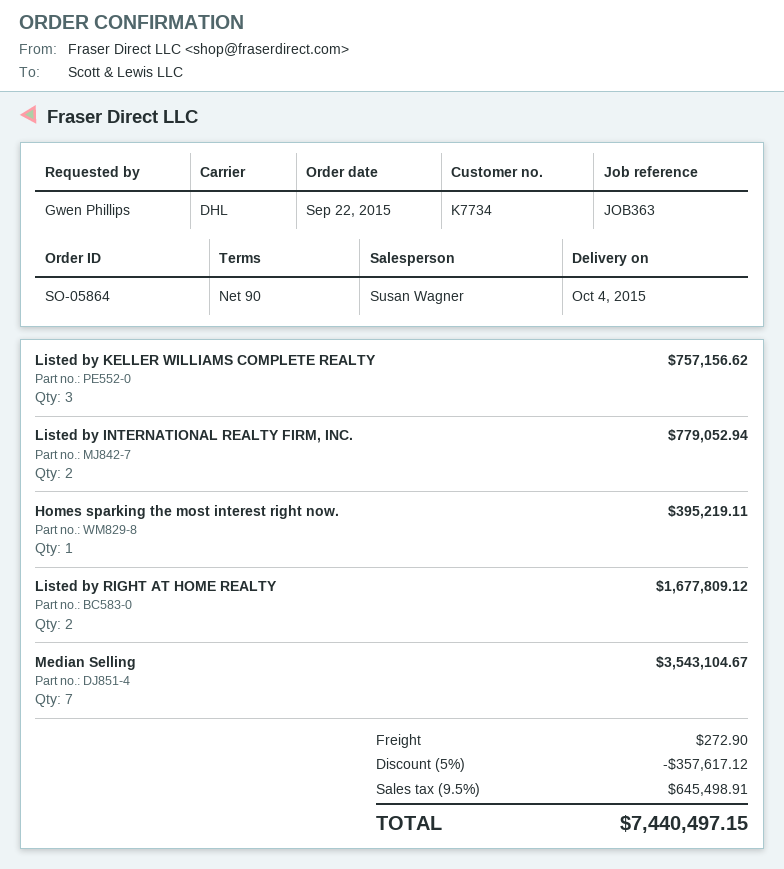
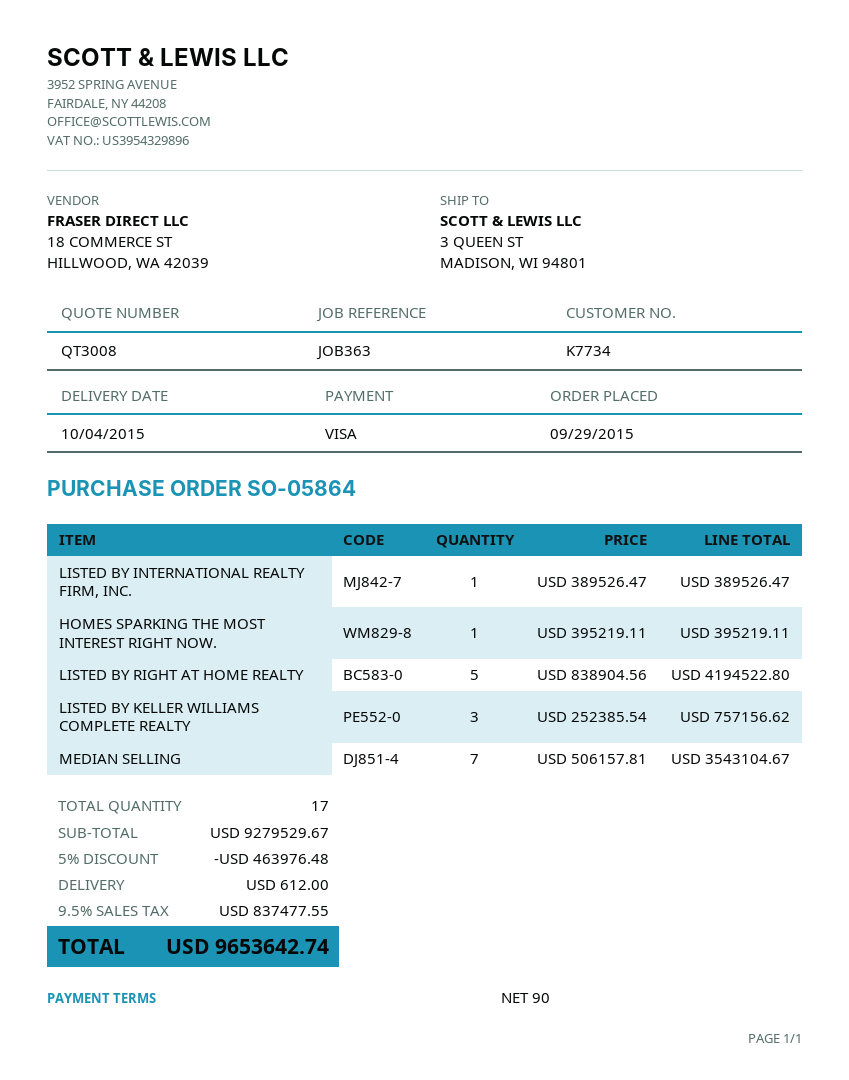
order date: 2015-09-22 -> 2015-09-29
Listed by INTERNATIONAL REALTY FIRM, INC.: 2 for 779052.94 -> 1 for 389526.47
Listed by RIGHT AT HOME REALTY: 2 for 1677809.12 -> 5 for 4194522.80
discount: 5% = 357617.12 -> 5% = 463976.48
shipping: 272.90 -> 612.00
tax: 9.5% = 645498.91 -> 9.5% = 837477.55
total: 7440497.15 -> 9653642.74

